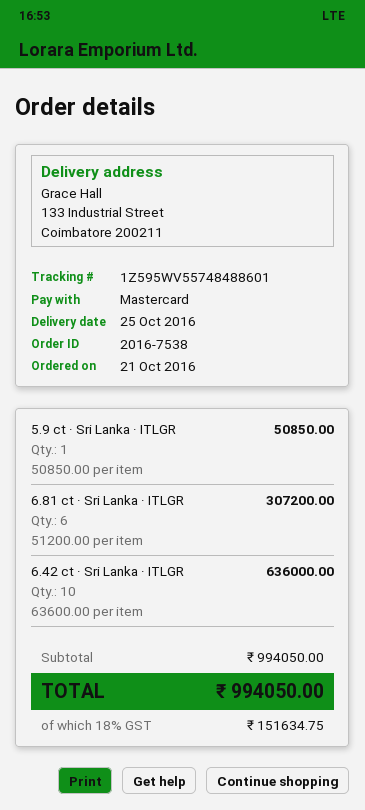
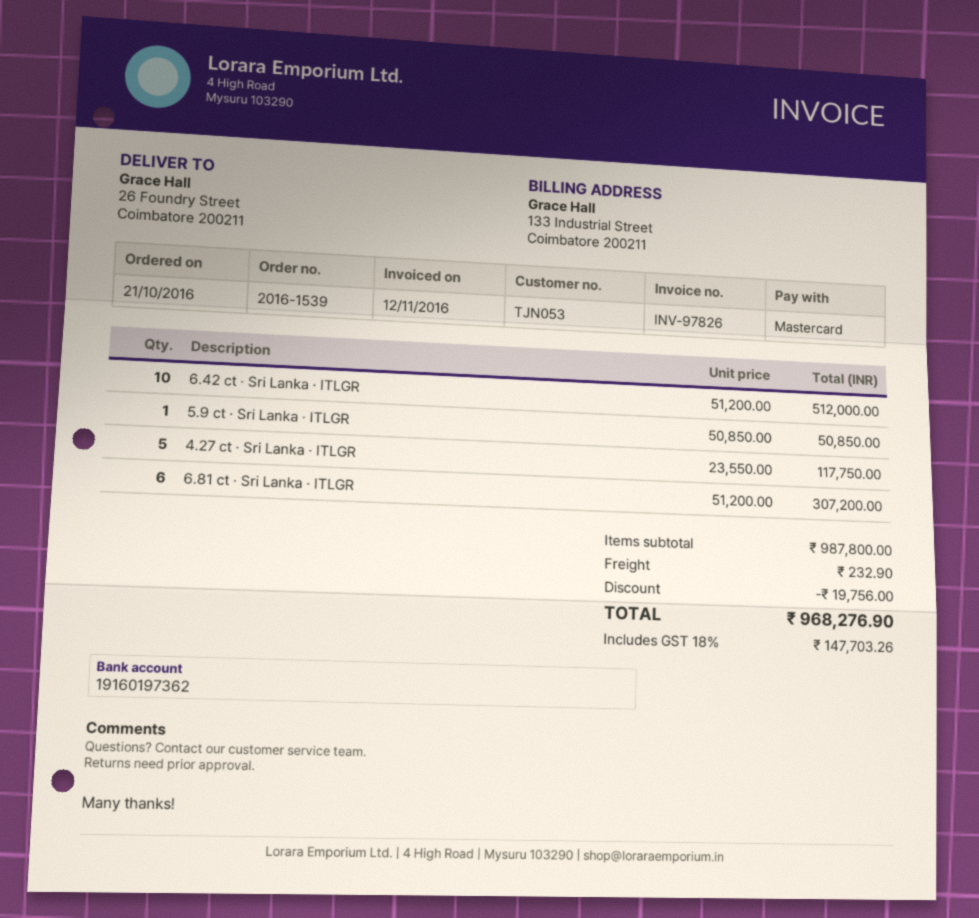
order number: 2016-7538 -> 2016-1539
ship to: 133 Industrial Street, Coimbatore 200211 -> 26 Foundry Street, Coimbatore 200211
6.42 ct · Sri Lanka · ITLGR: 10 x 63600.00 = 636000.00 -> 10 x 51200.00 = 512000.00
4.27 ct · Sri Lanka · ITLGR: none -> 5 x 23550.00 = 117750.00
subtotal: 994050.00 -> 987800.00
discount: none -> 19756.00
shipping: none -> 232.90
tax: 18% = 151634.75 -> 18% = 147703.26
total: 994050.00 -> 968276.90

